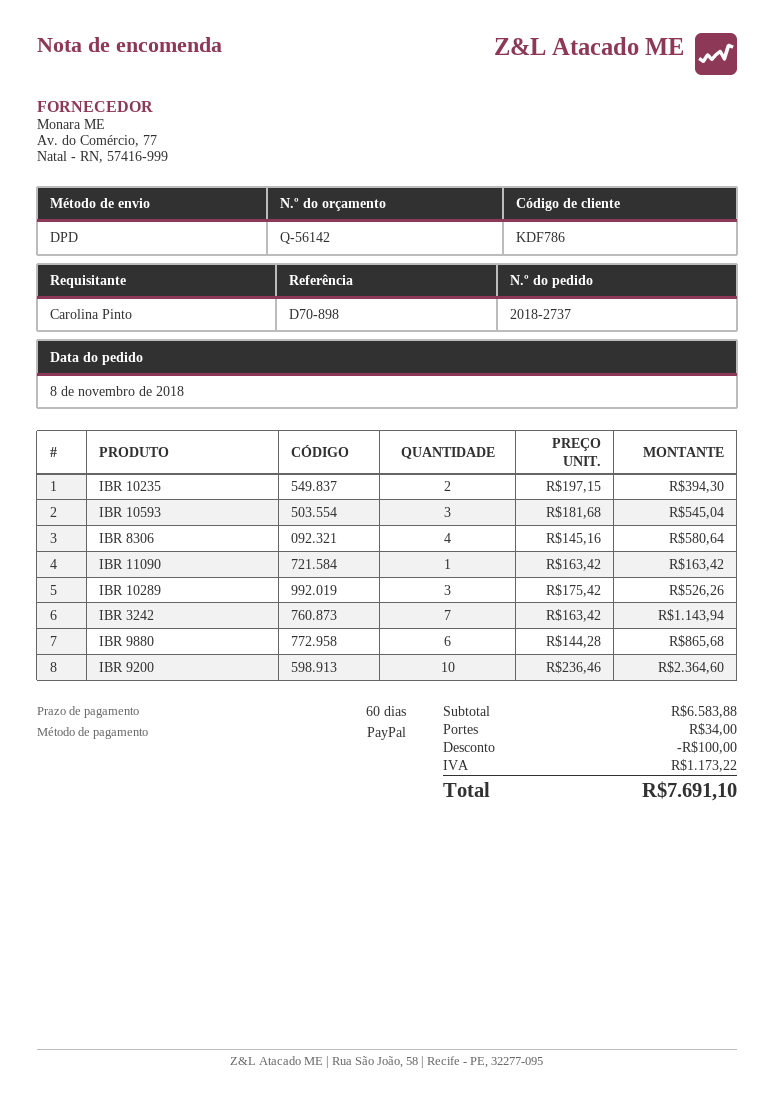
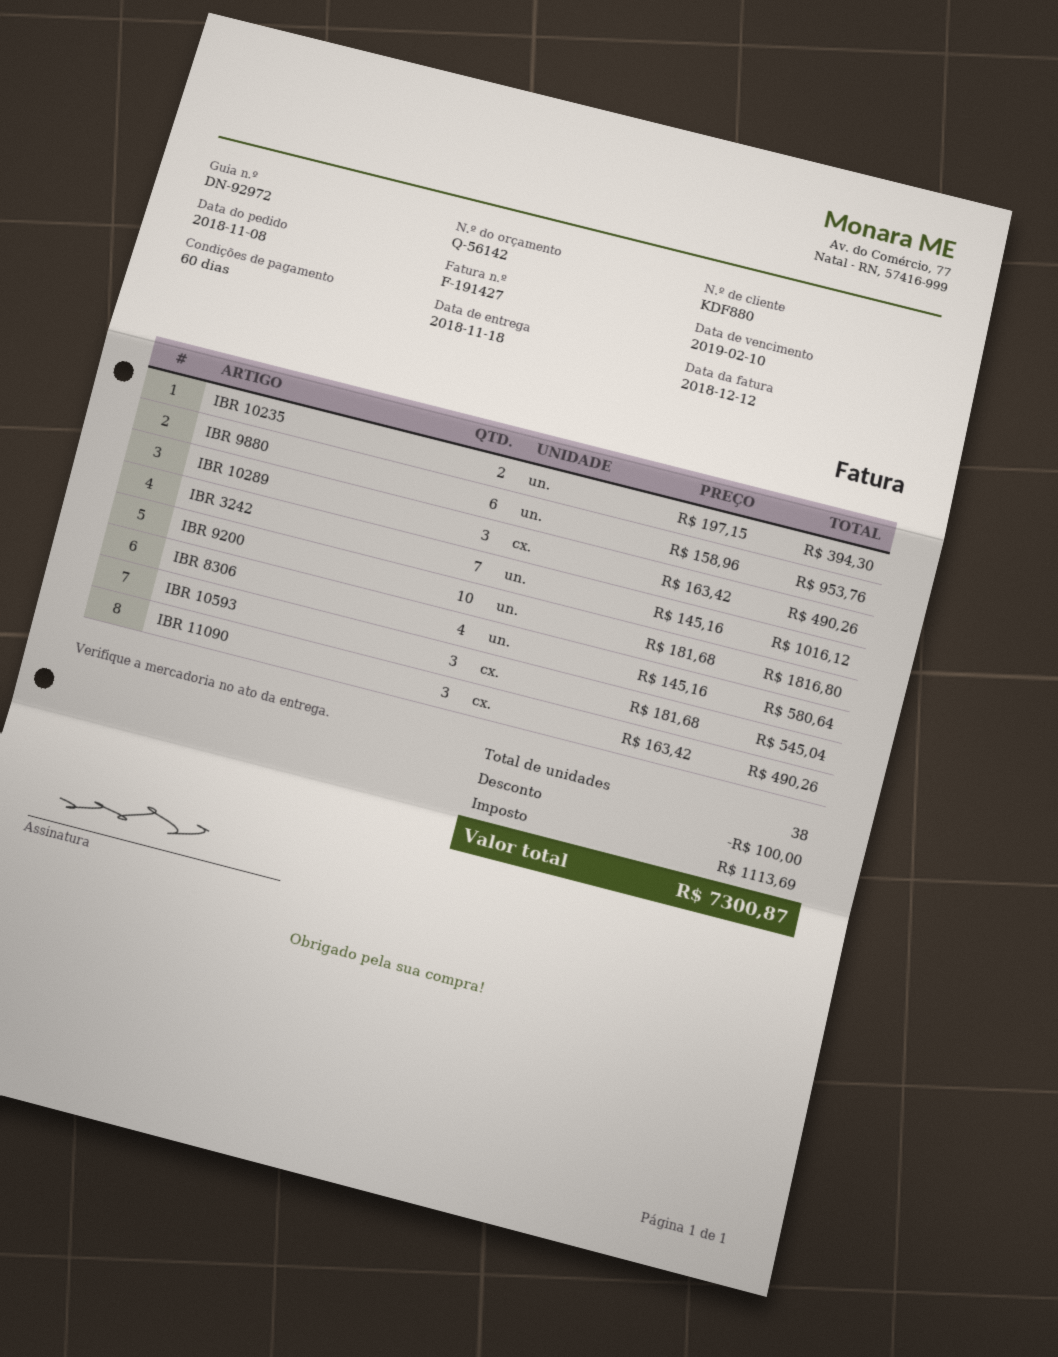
customer number: KDF786 -> KDF880
IBR 11090: 1 x 163.42 = 163.42 -> 3 x 163.42 = 490.26
IBR 10289: 3 x 175.42 = 526.26 -> 3 x 163.42 = 490.26
IBR 3242: 7 x 163.42 = 1143.94 -> 7 x 145.16 = 1016.12
IBR 9880: 6 x 144.28 = 865.68 -> 6 x 158.96 = 953.76
IBR 9200: 10 x 236.46 = 2364.60 -> 10 x 181.68 = 1816.80
shipping: 34.00 -> none
tax: 1173.22 -> 1113.69
total: 7691.10 -> 7300.87

